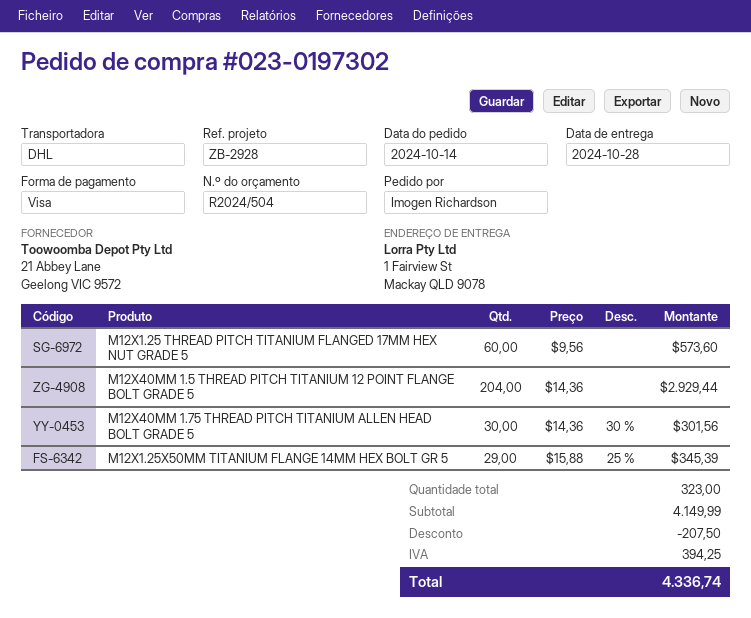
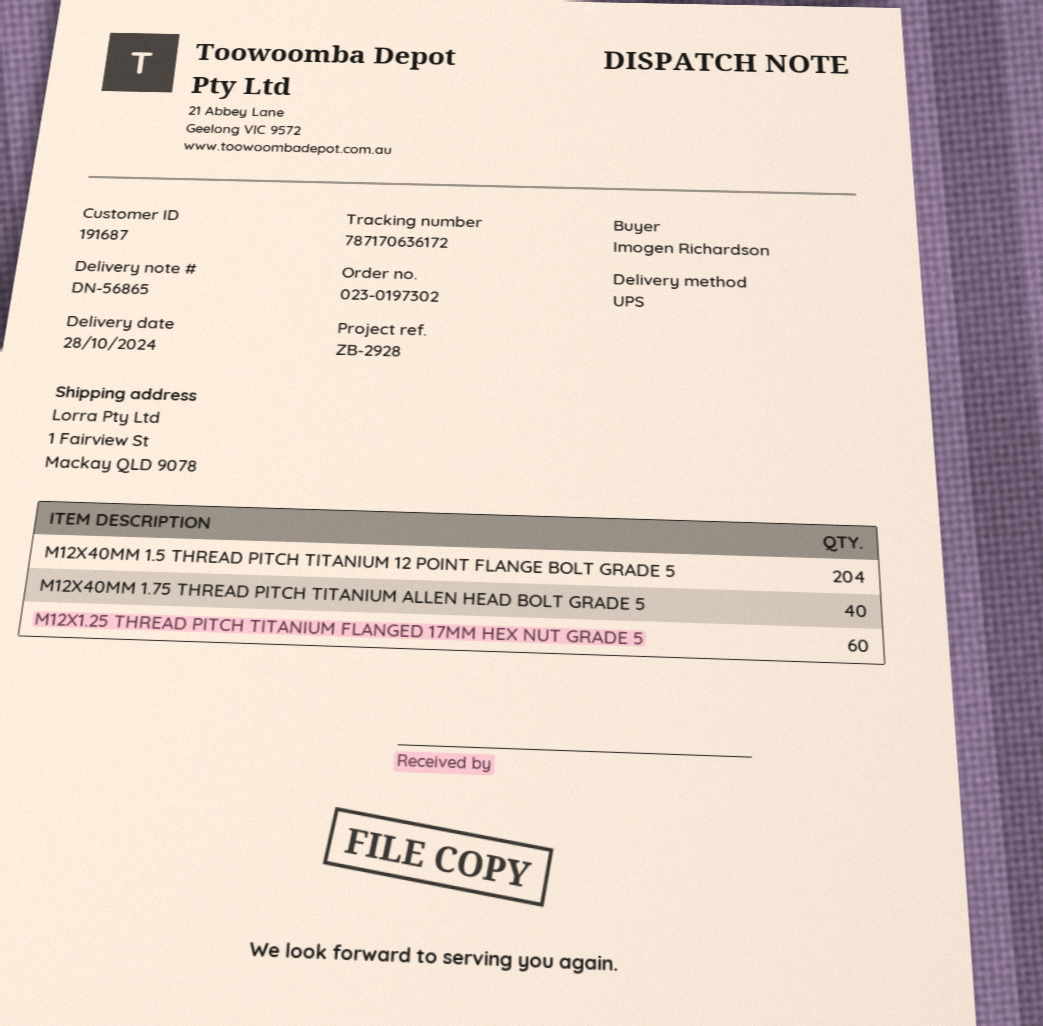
shipping method: DHL -> UPS
M12X40MM 1.75 THREAD PITCH TITANIUM ALLEN HEAD BOLT GRADE 5: 30 -> 40
M12X1.25X50MM TITANIUM FLANGE 14MM HEX BOLT GR 5: 29 -> none

